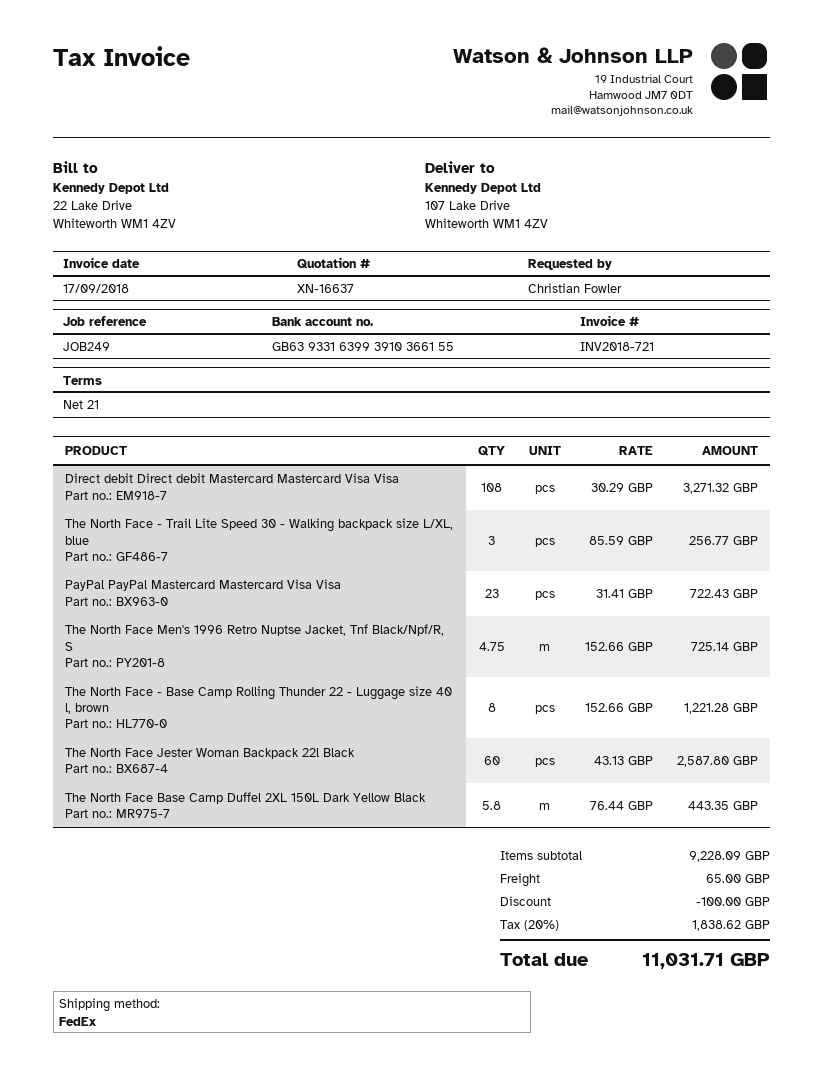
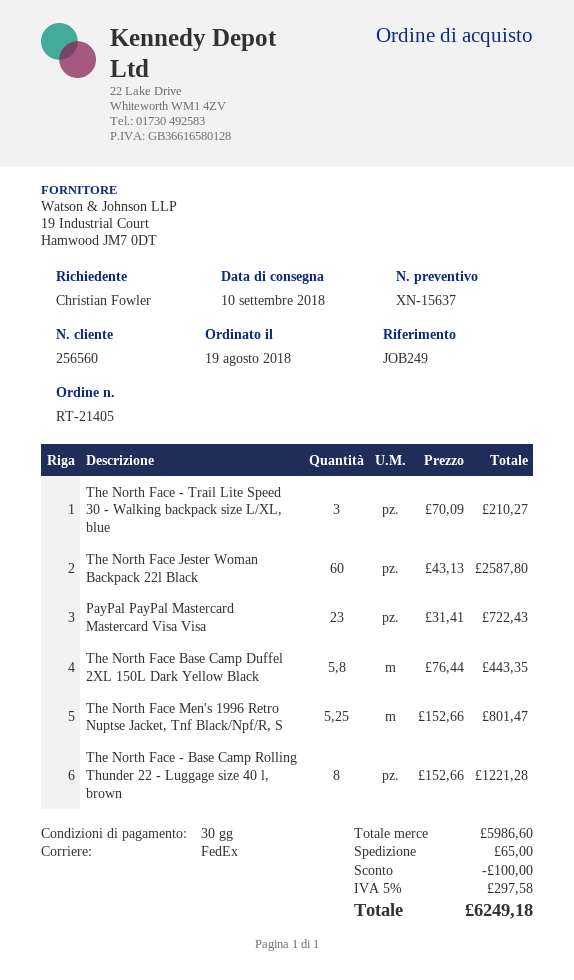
quote number: XN-16637 -> XN-15637
payment terms: 21 days -> 30 days
Direct debit Direct debit Mastercard Mastercard Visa Visa: 108 x 30.29 = 3271.32 -> none
The North Face - Trail Lite Speed 30 - Walking backpack size L/XL, blue: 3 x 85.59 = 256.77 -> 3 x 70.09 = 210.27
The North Face Men's 1996 Retro Nuptse Jacket, Tnf Black/Npf/R, S: 4.75 x 152.66 = 725.14 -> 5.25 x 152.66 = 801.47
subtotal: 9228.09 -> 5986.60
tax: 20% = 1838.62 -> 5% = 297.58
total: 11031.71 -> 6249.18

